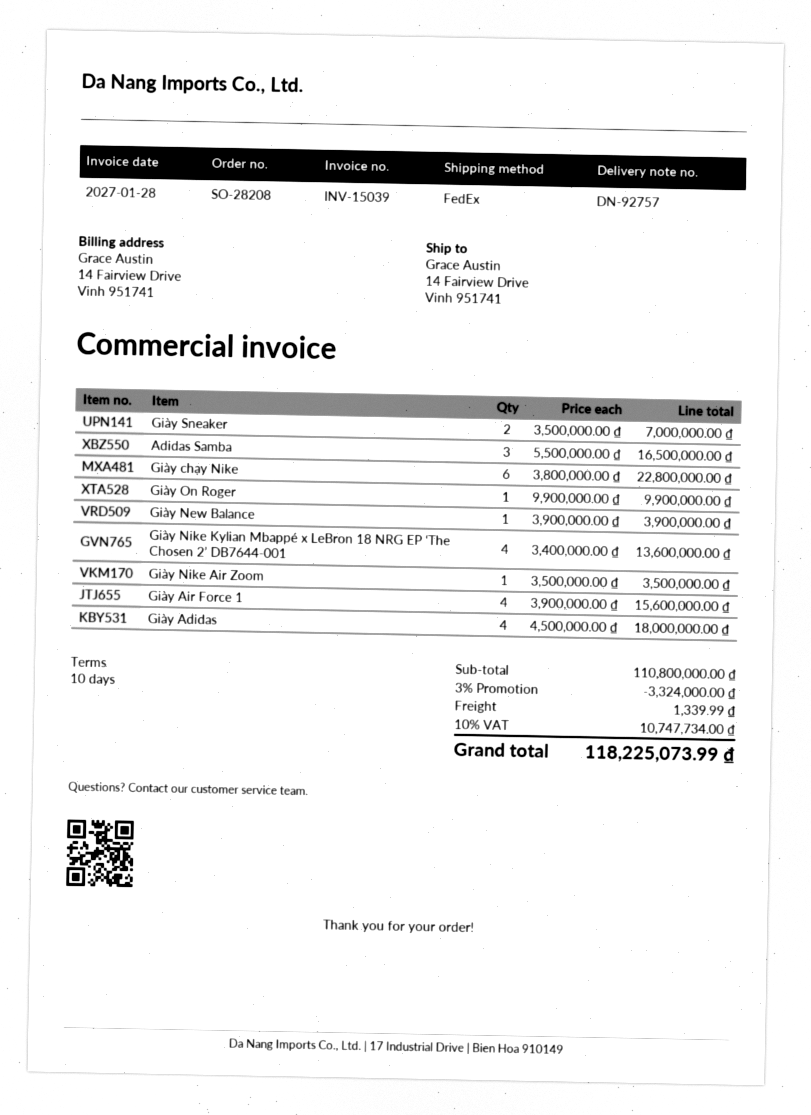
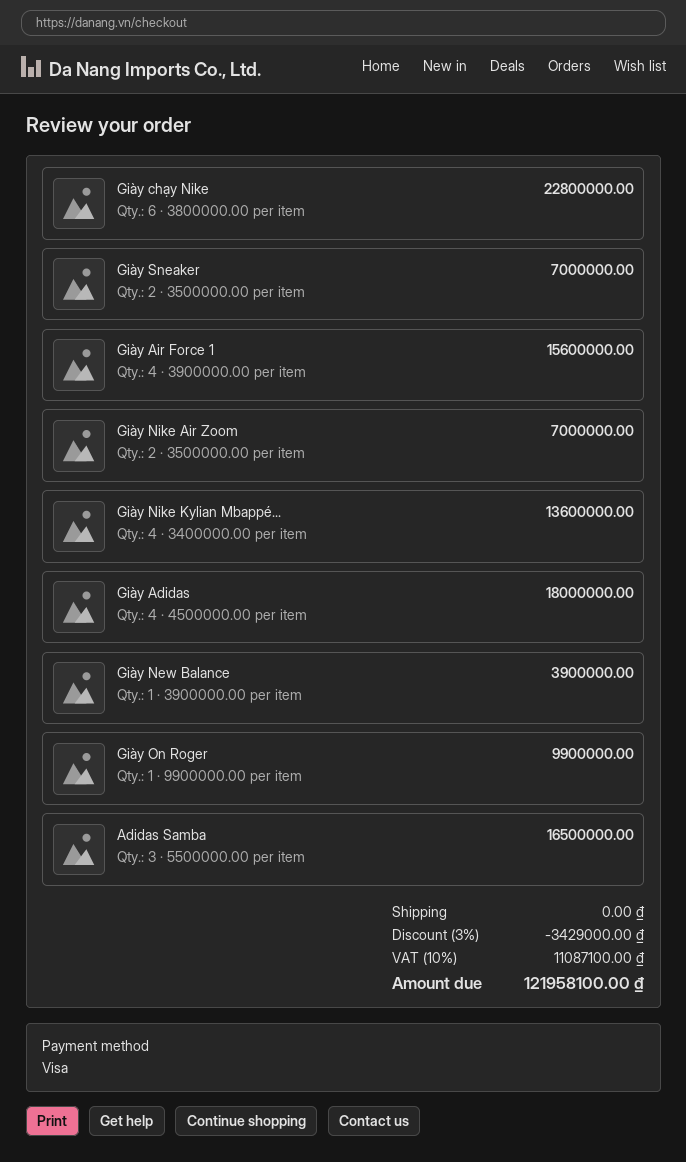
Giày Nike Air Zoom: 1 x 3500000.00 = 3500000.00 -> 2 x 3500000.00 = 7000000.00
discount: 3% = 3324000.00 -> 3% = 3429000.00
shipping: 1339.99 -> 0.00
tax: 10% = 10747734.00 -> 10% = 11087100.00
total: 118225073.99 -> 121958100.00

